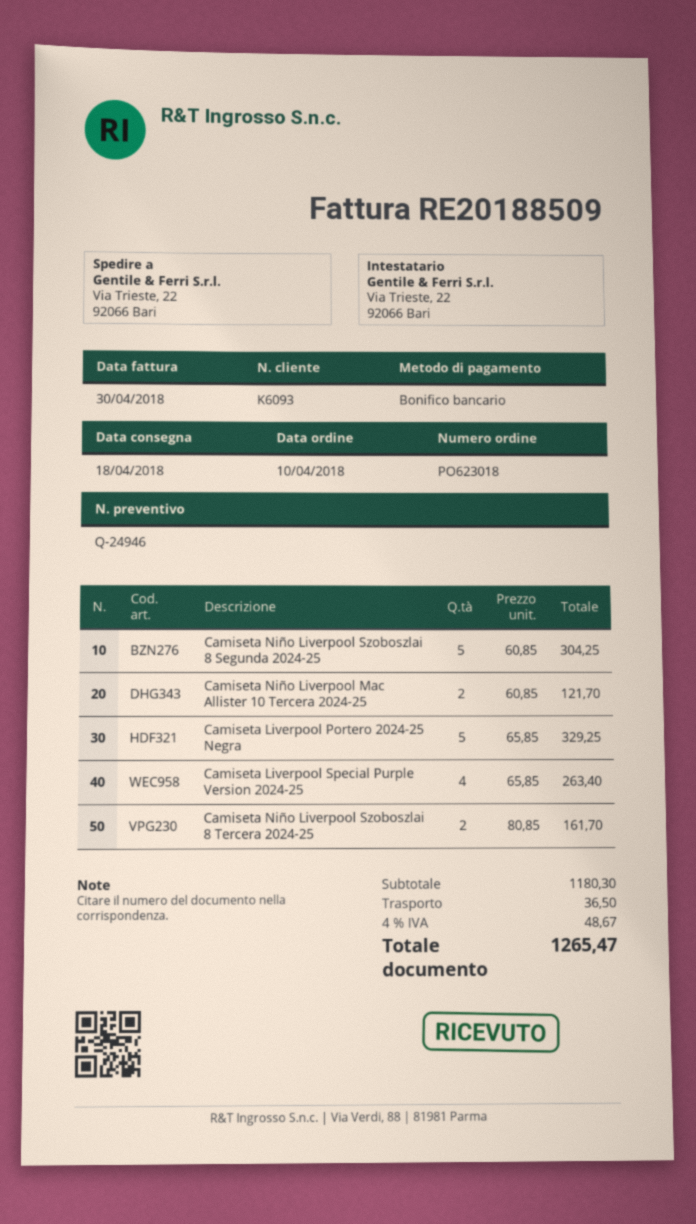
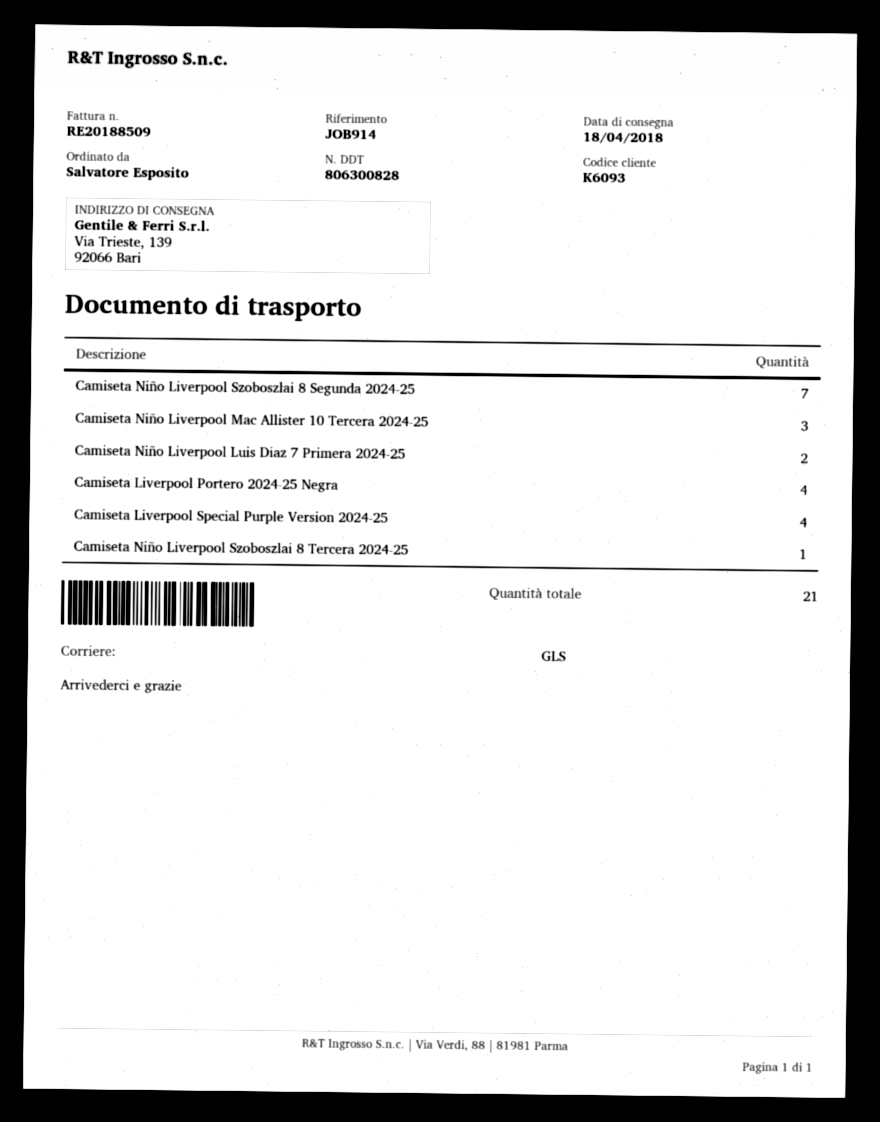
ship to: Via Trieste, 22, 92066 Bari -> Via Trieste, 139, 92066 Bari
Camiseta Niño Liverpool Szoboszlai 8 Segunda 2024-25: 5 -> 7
Camiseta Niño Liverpool Mac Allister 10 Tercera 2024-25: 2 -> 3
Camiseta Liverpool Portero 2024-25 Negra: 5 -> 4
Camiseta Niño Liverpool Szoboszlai 8 Tercera 2024-25: 2 -> 1
Camiseta Niño Liverpool Luis Diaz 7 Primera 2024-25: none -> 2

